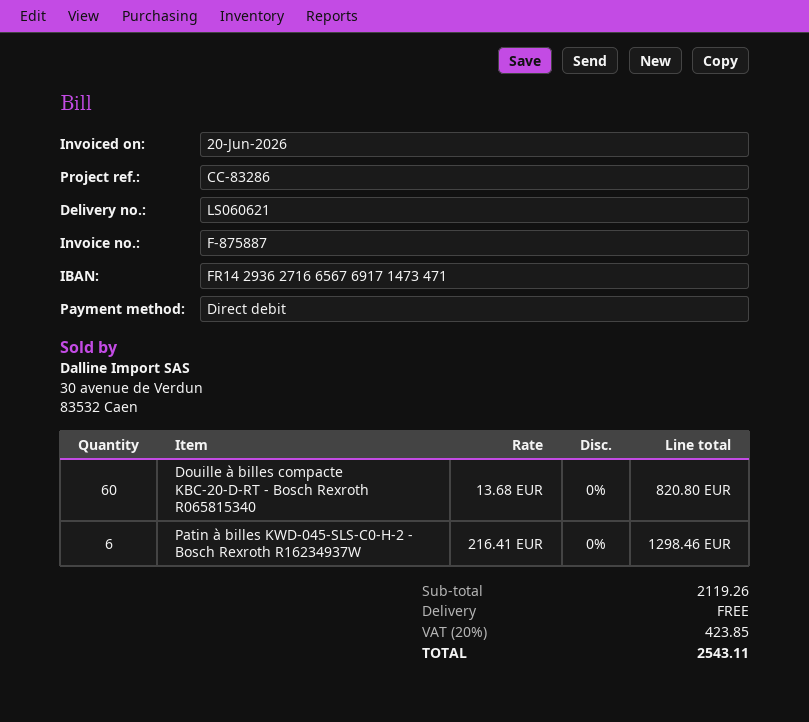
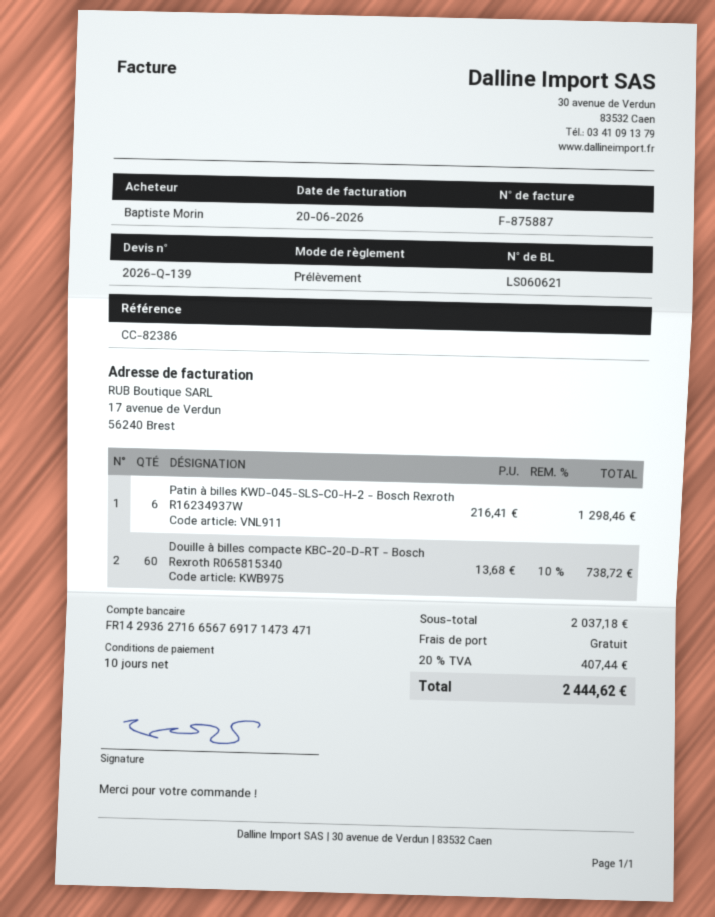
reference: CC-83286 -> CC-82386
Douille à billes compacte KBC-20-D-RT - Bosch Rexroth R065815340: 60 x 13.68 = 820.80 -> 60 x 13.68 - 10% = 738.72
subtotal: 2119.26 -> 2037.18
tax: 20% = 423.85 -> 20% = 407.44
total: 2543.11 -> 2444.62

